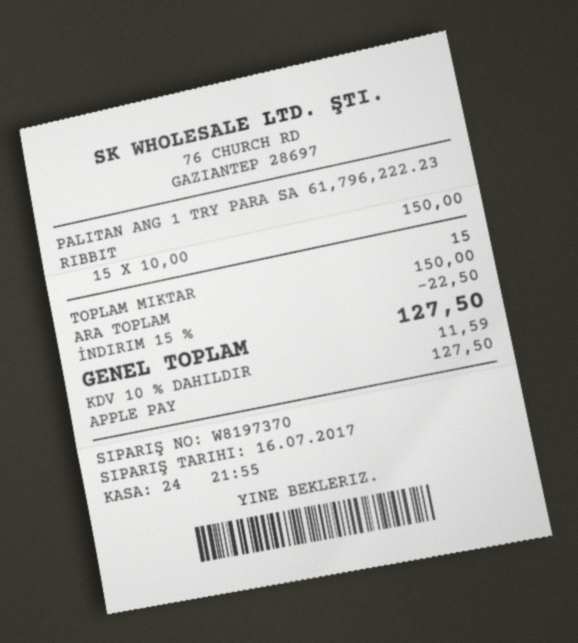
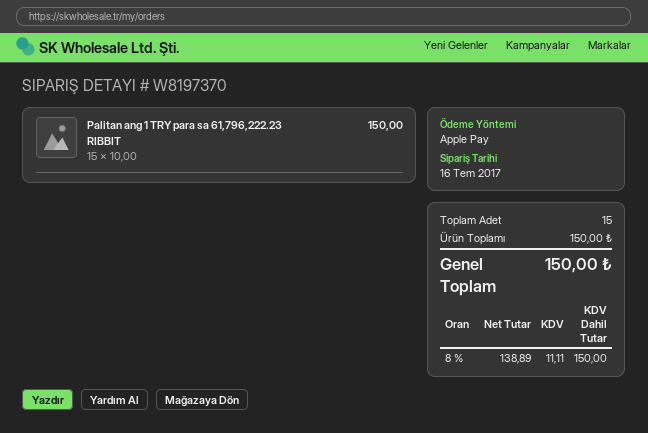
discount: 15% = 22.50 -> none
tax: 10% = 11.59 -> 8% = 11.11
total: 127.50 -> 150.00

